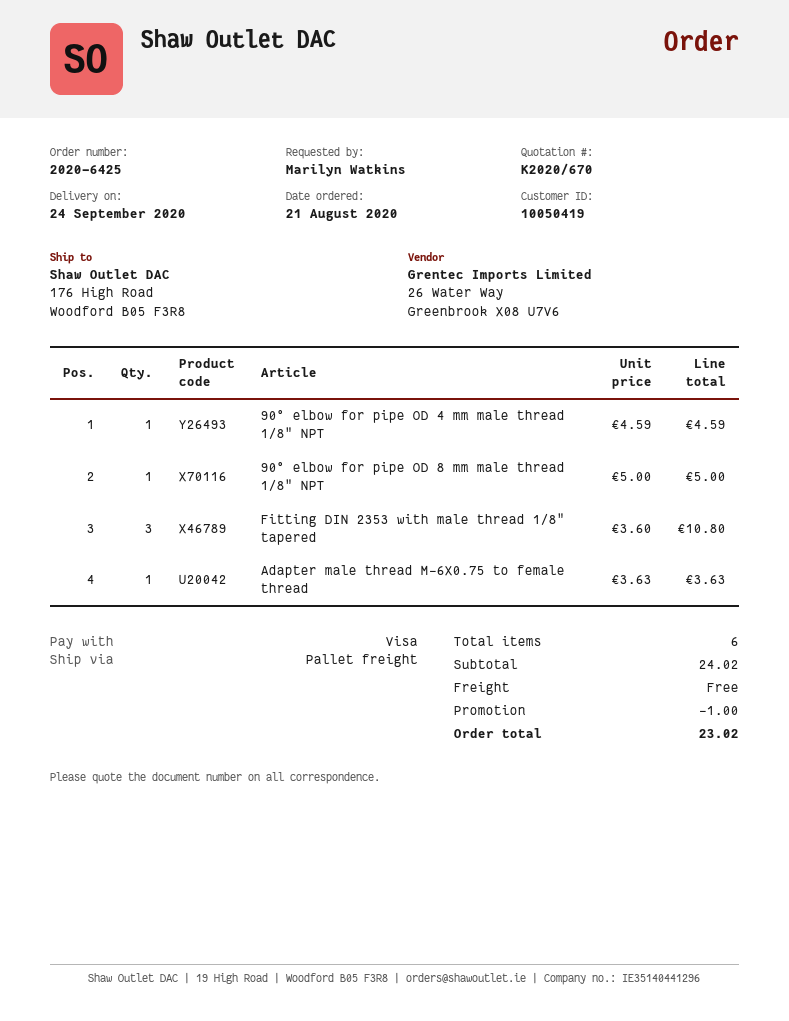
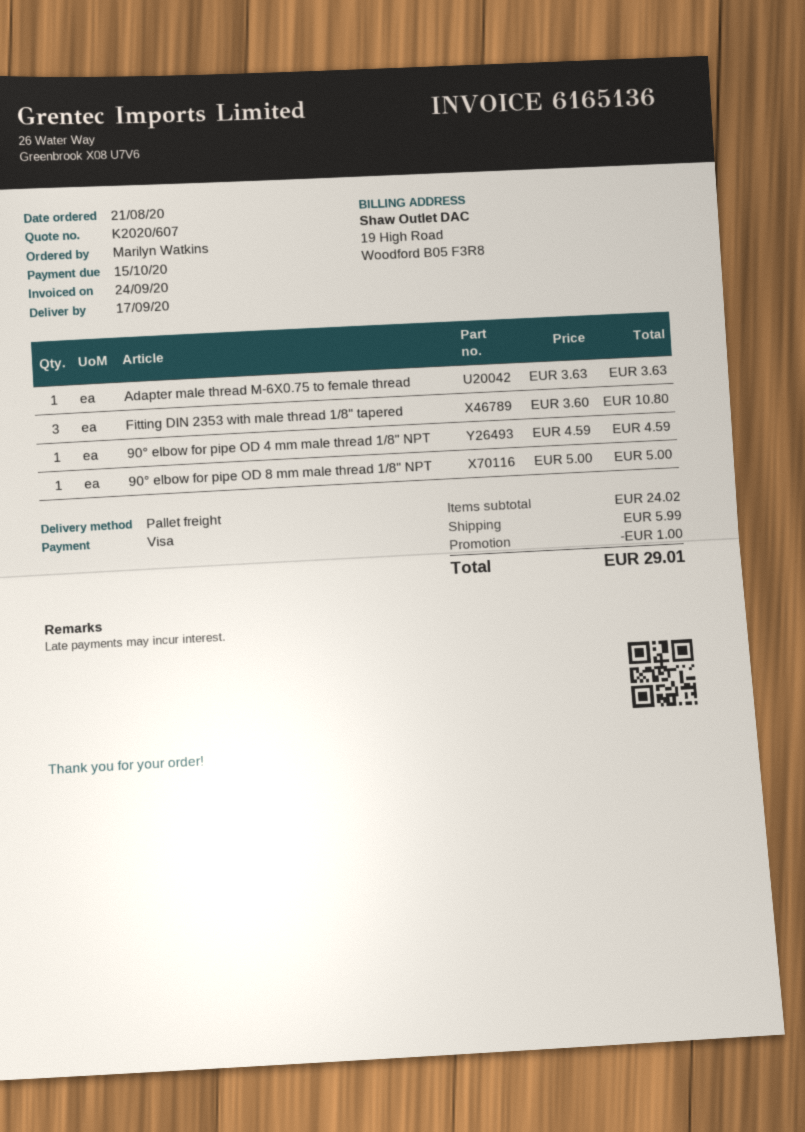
quote number: K2020/670 -> K2020/607
delivery date: 2020-09-24 -> 2020-09-17
shipping: 0.00 -> 5.99
total: 23.02 -> 29.01

